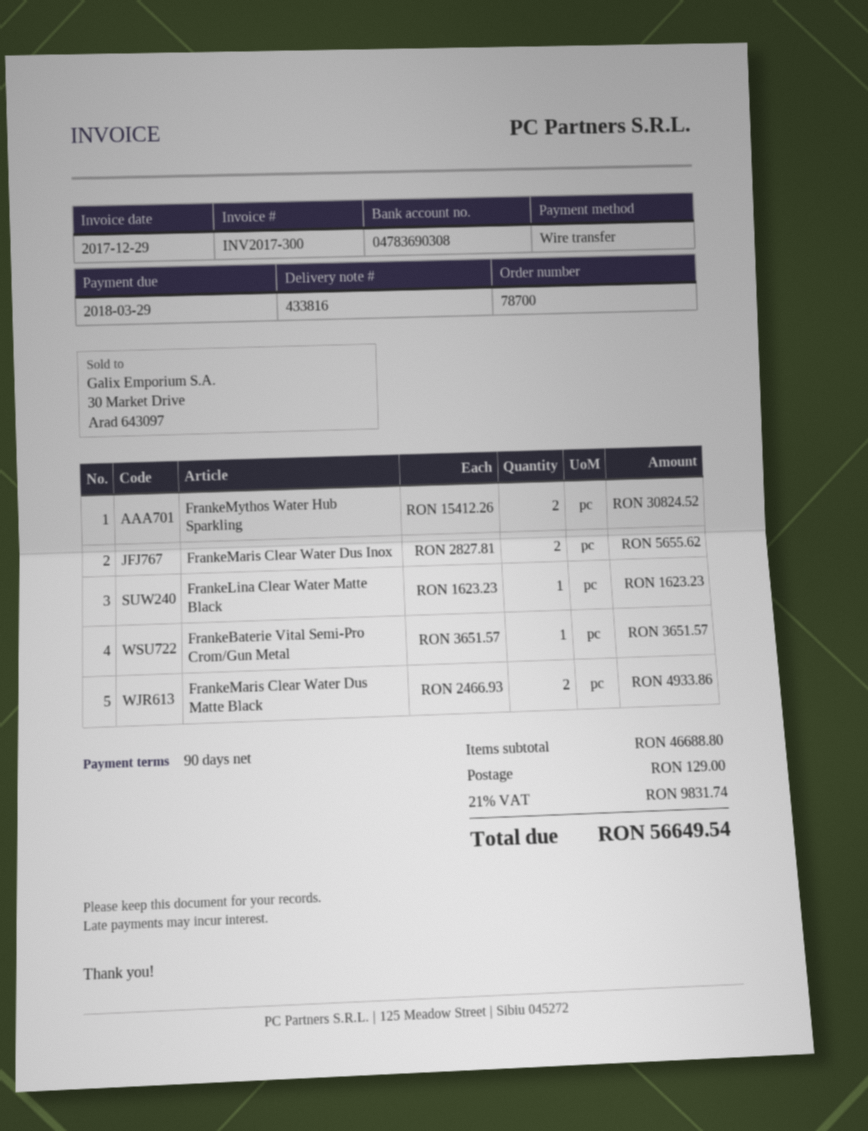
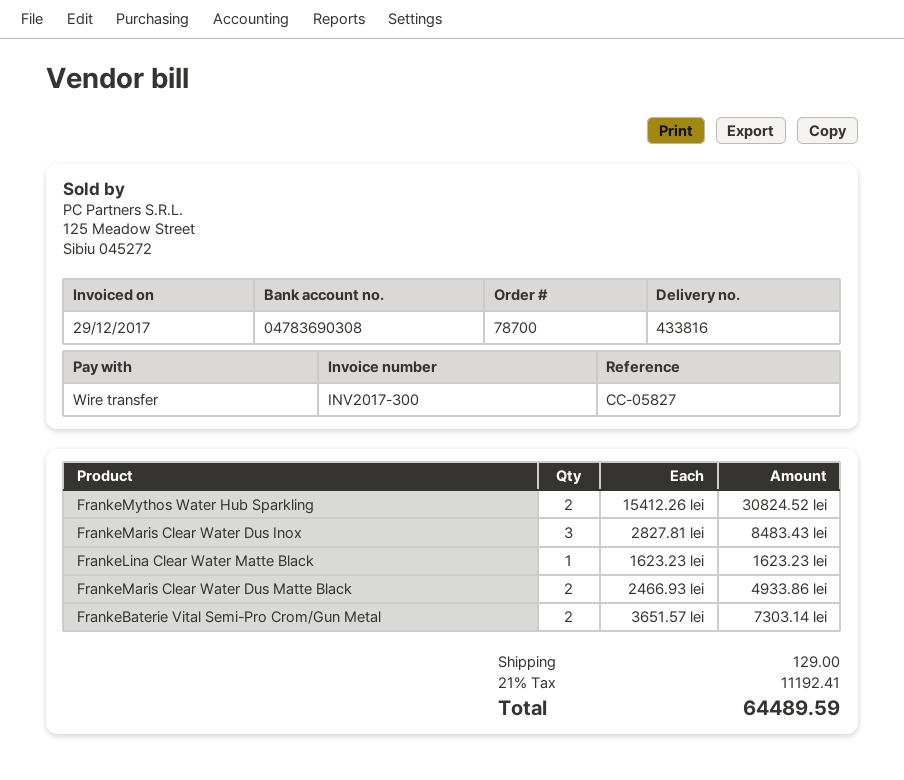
FrankeMaris Clear Water Dus Inox: 2 x 2827.81 = 5655.62 -> 3 x 2827.81 = 8483.43
FrankeBaterie Vital Semi-Pro Crom/Gun Metal: 1 x 3651.57 = 3651.57 -> 2 x 3651.57 = 7303.14
tax: 21% = 9831.74 -> 21% = 11192.41
total: 56649.54 -> 64489.59

